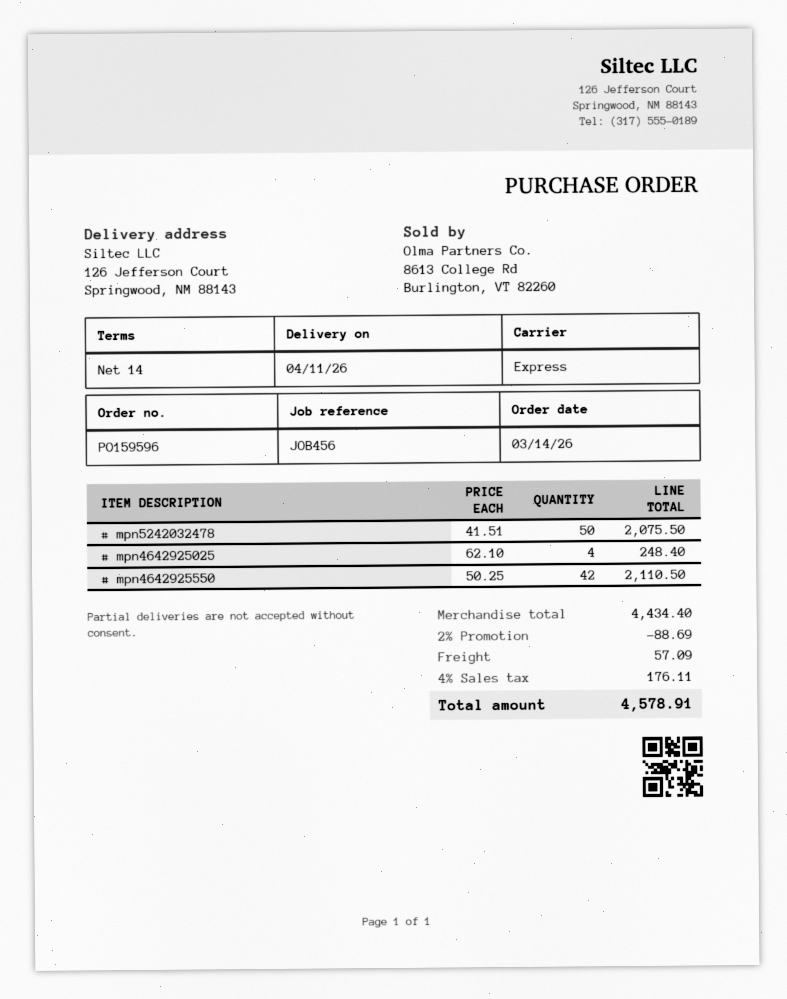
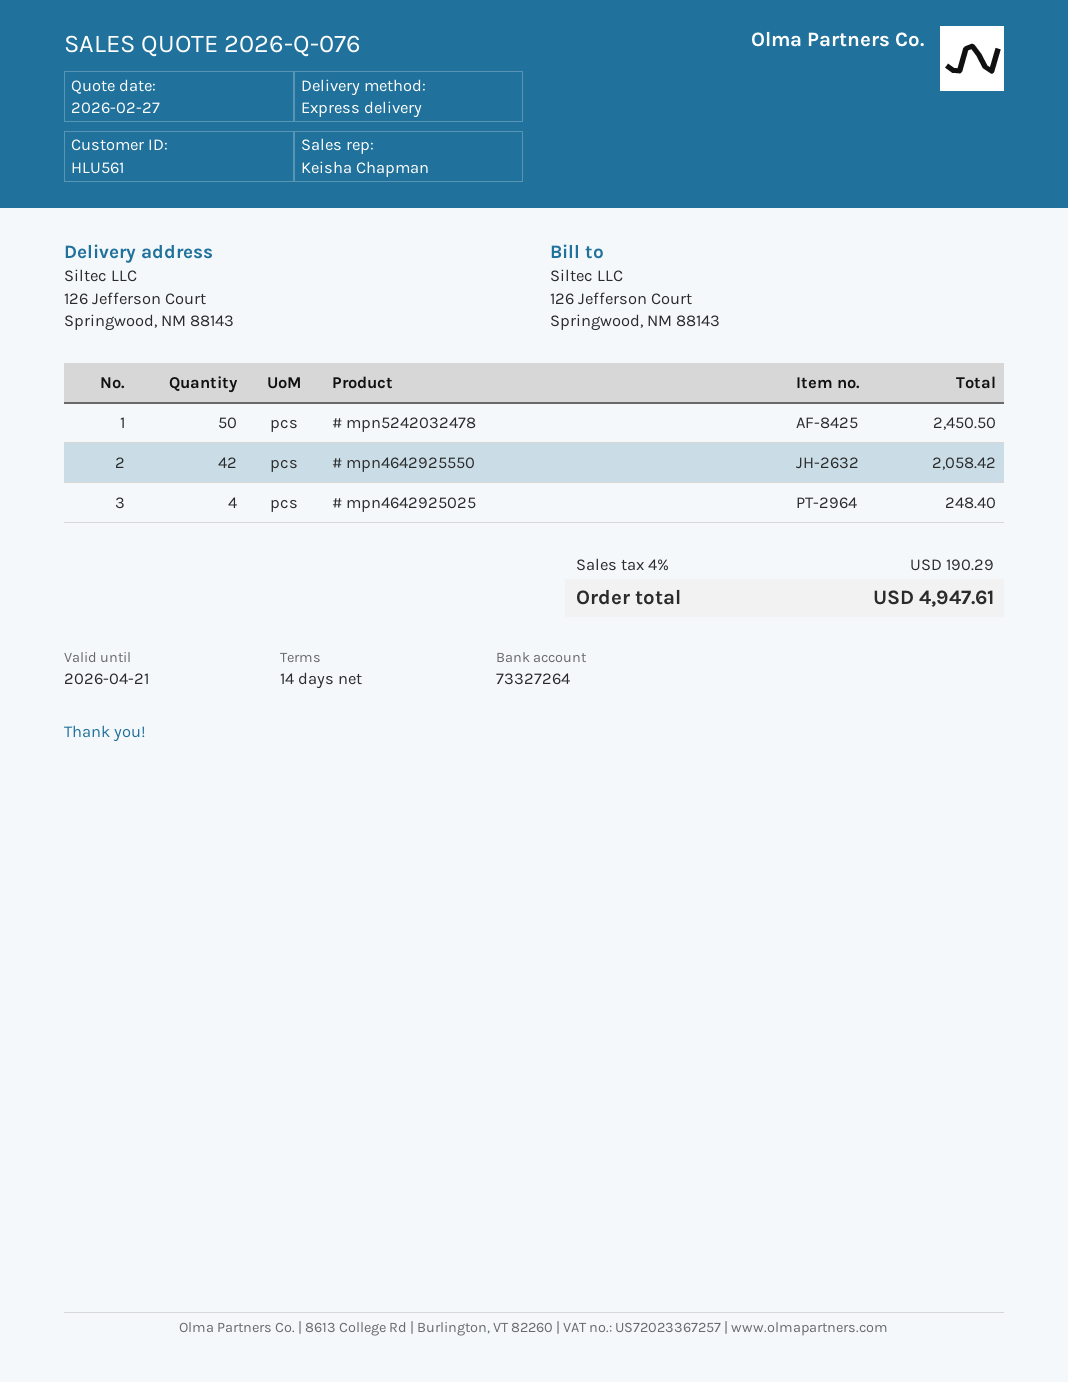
# mpn5242032478: 50 for 2075.50 -> 50 for 2450.50
# mpn4642925550: 42 for 2110.50 -> 42 for 2058.42
discount: 2% = 88.69 -> none
shipping: 57.09 -> none
tax: 4% = 176.11 -> 4% = 190.29
total: 4578.91 -> 4947.61

